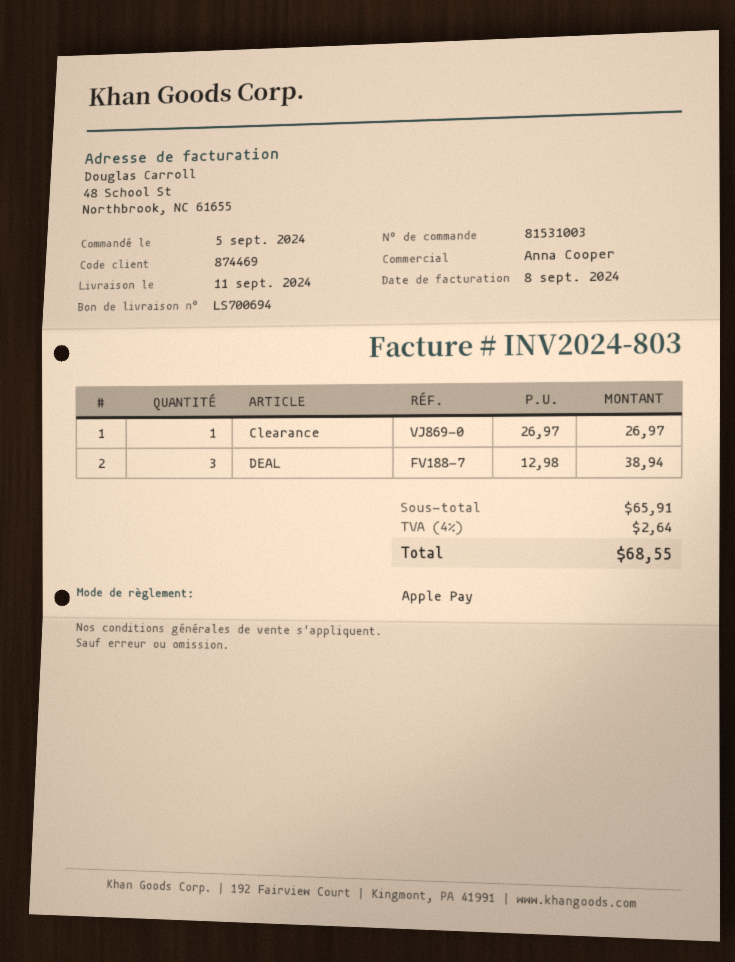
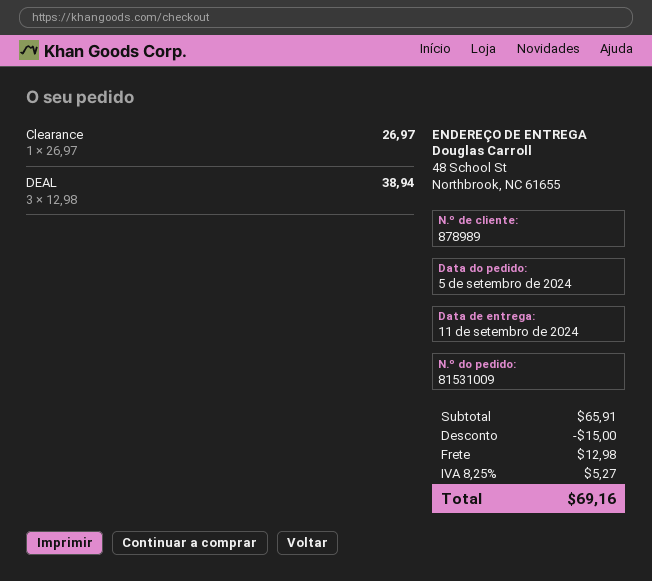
order number: 81531003 -> 81531009
customer number: 874469 -> 878989
discount: none -> 15.00
shipping: none -> 12.98
tax: 4% = 2.64 -> 8.25% = 5.27
total: 68.55 -> 69.16

